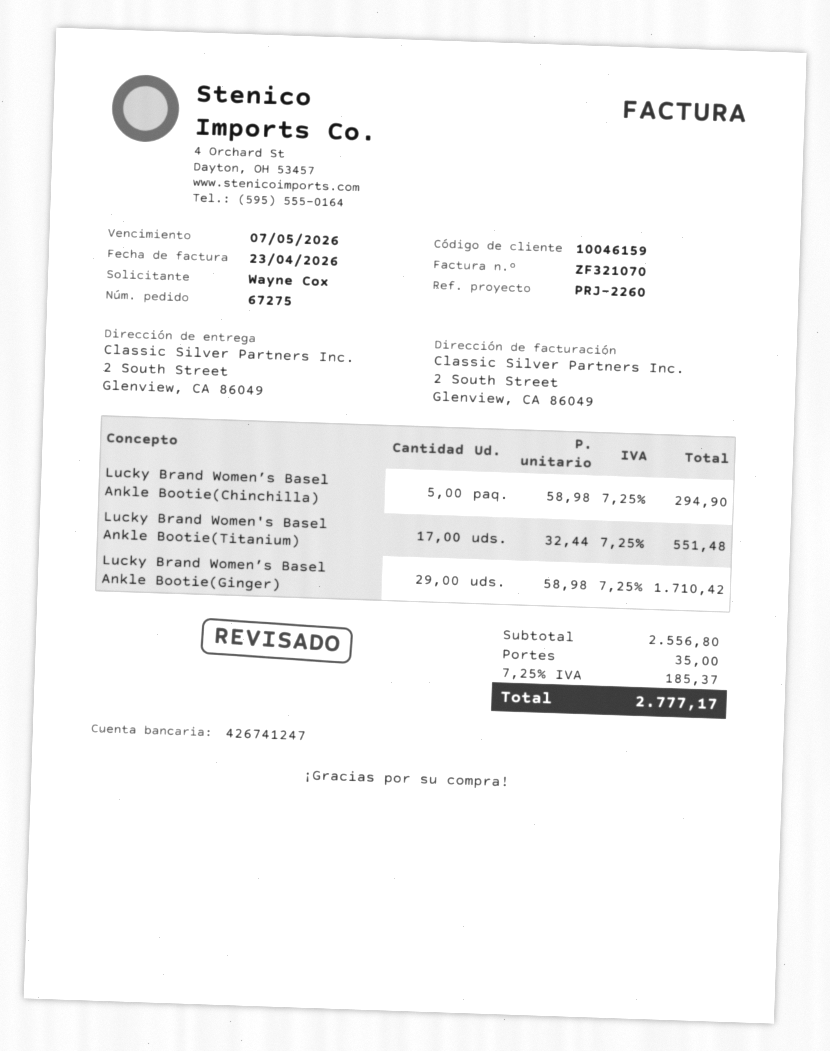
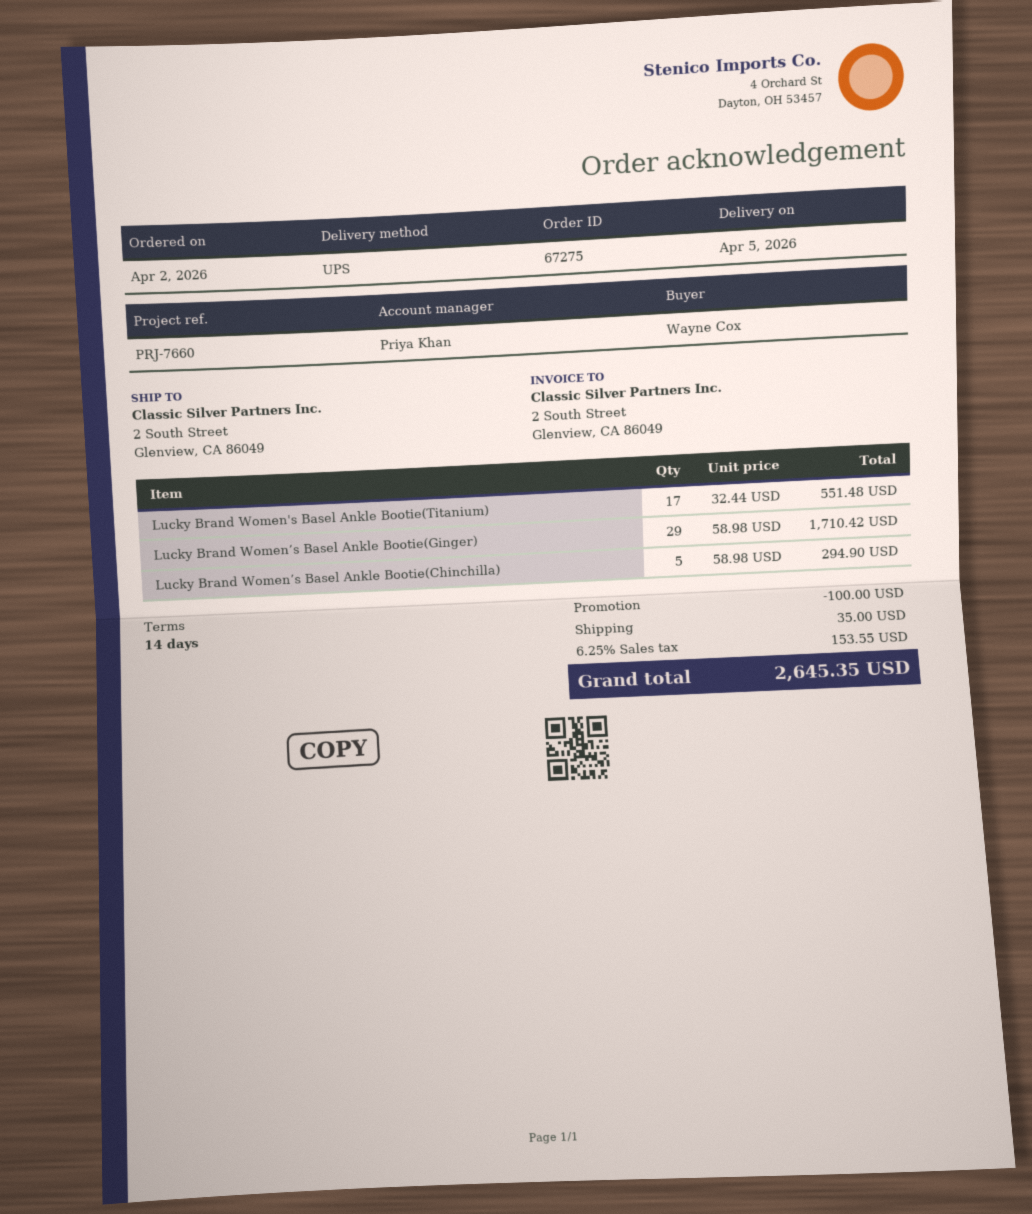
reference: PRJ-2260 -> PRJ-7660
discount: none -> 100.00
tax: 7.25% = 185.37 -> 6.25% = 153.55
total: 2777.17 -> 2645.35

